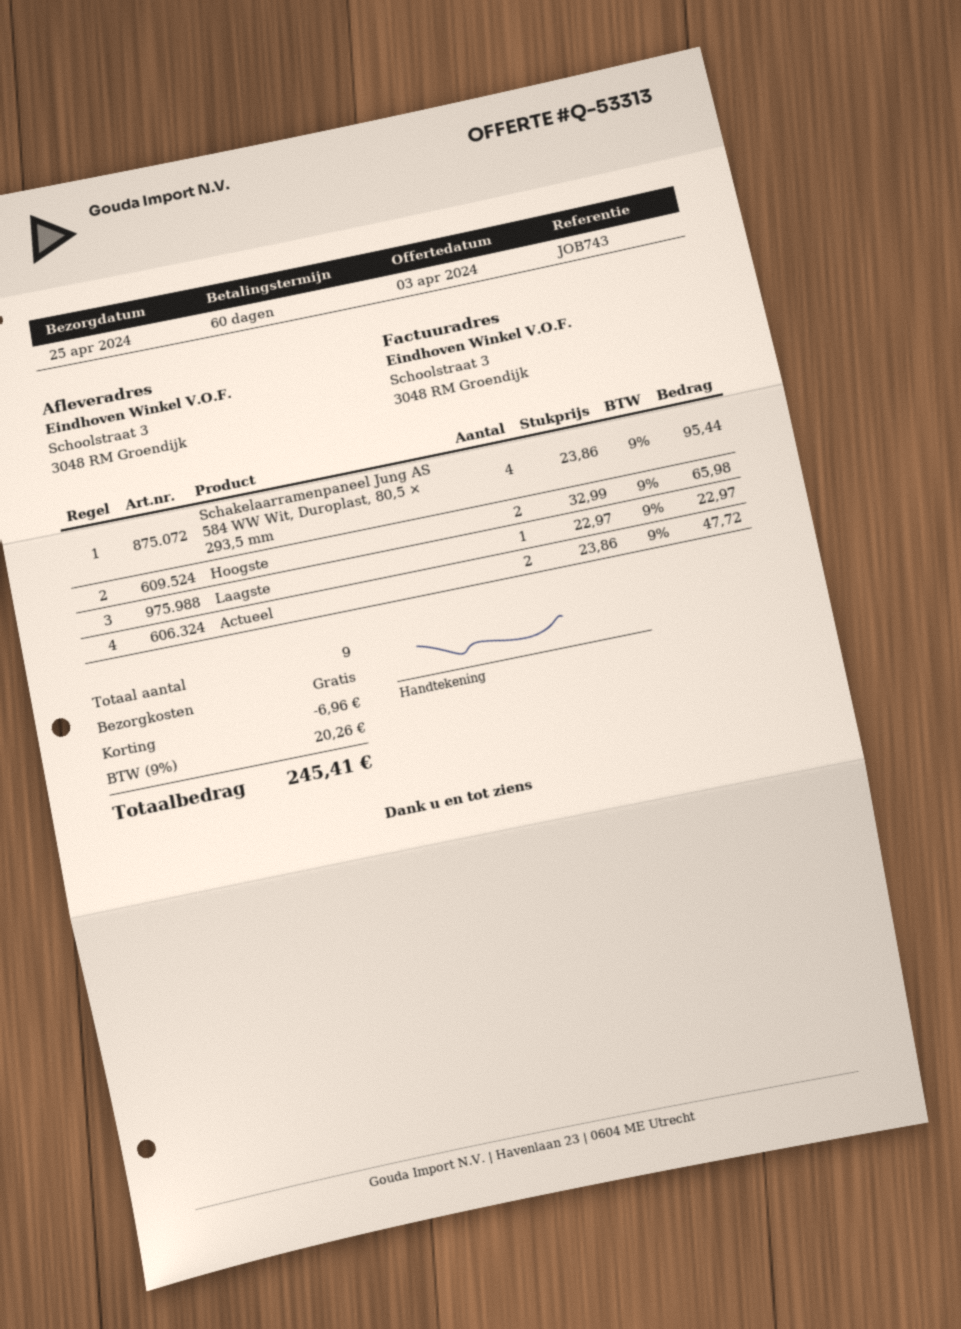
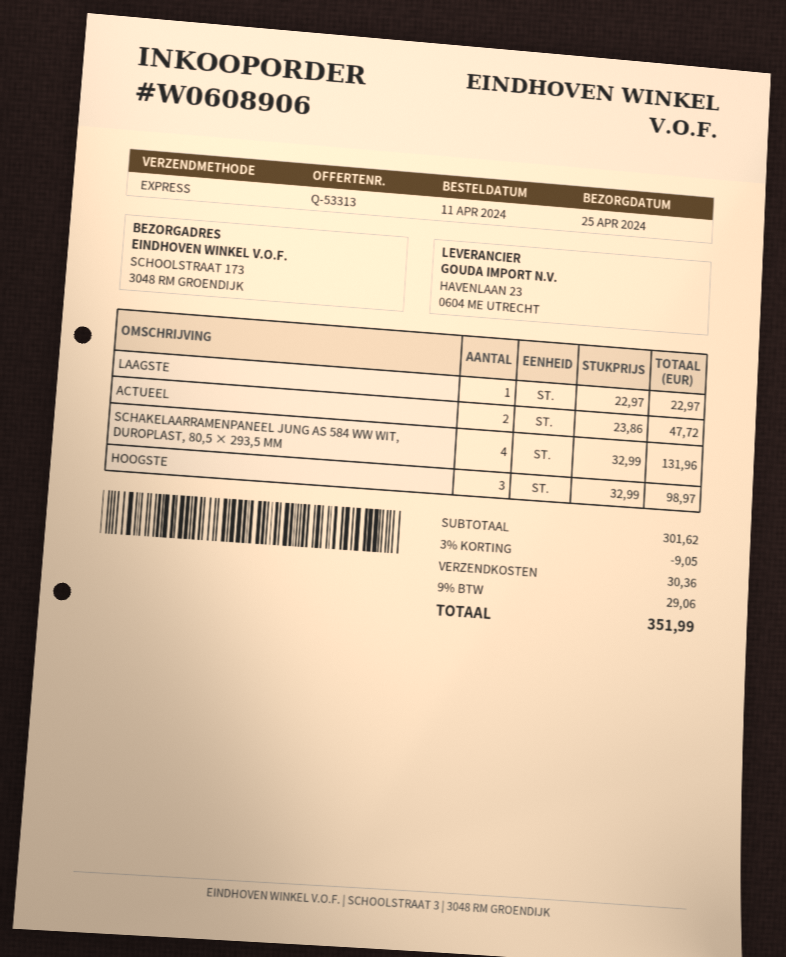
ship to: Schoolstraat 3, 3048 RM Groendijk -> SCHOOLSTRAAT 173, 3048 RM GROENDIJK
Schakelaarramenpaneel Jung AS 584 WW Wit, Duroplast, 80,5 × 293,5 mm: 4 x 23.86 = 95.44 -> 4 x 32.99 = 131.96
Hoogste: 2 x 32.99 = 65.98 -> 3 x 32.99 = 98.97
discount: 6.96 -> 9.05
shipping: 0.00 -> 30.36
tax: 9% = 20.26 -> 9% = 29.06
total: 245.41 -> 351.99

